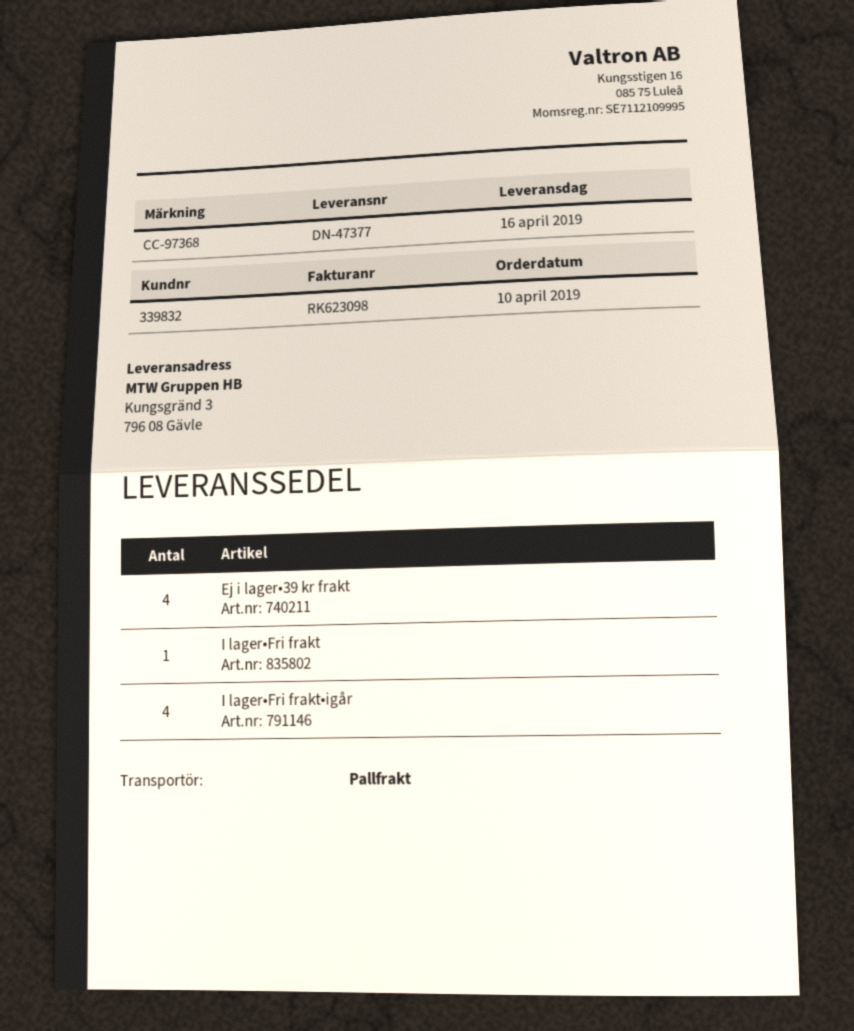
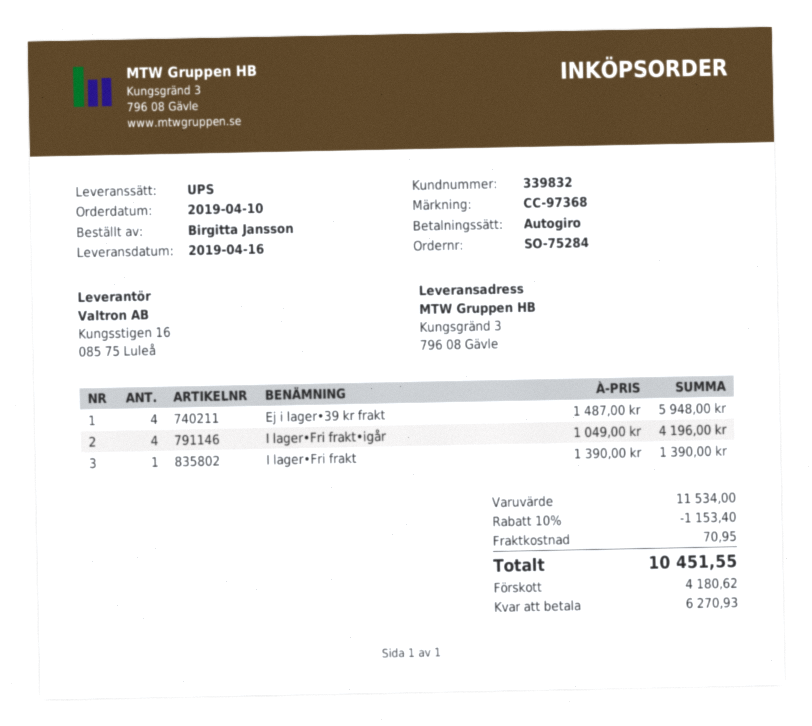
shipping method: pallet freight -> UPS

